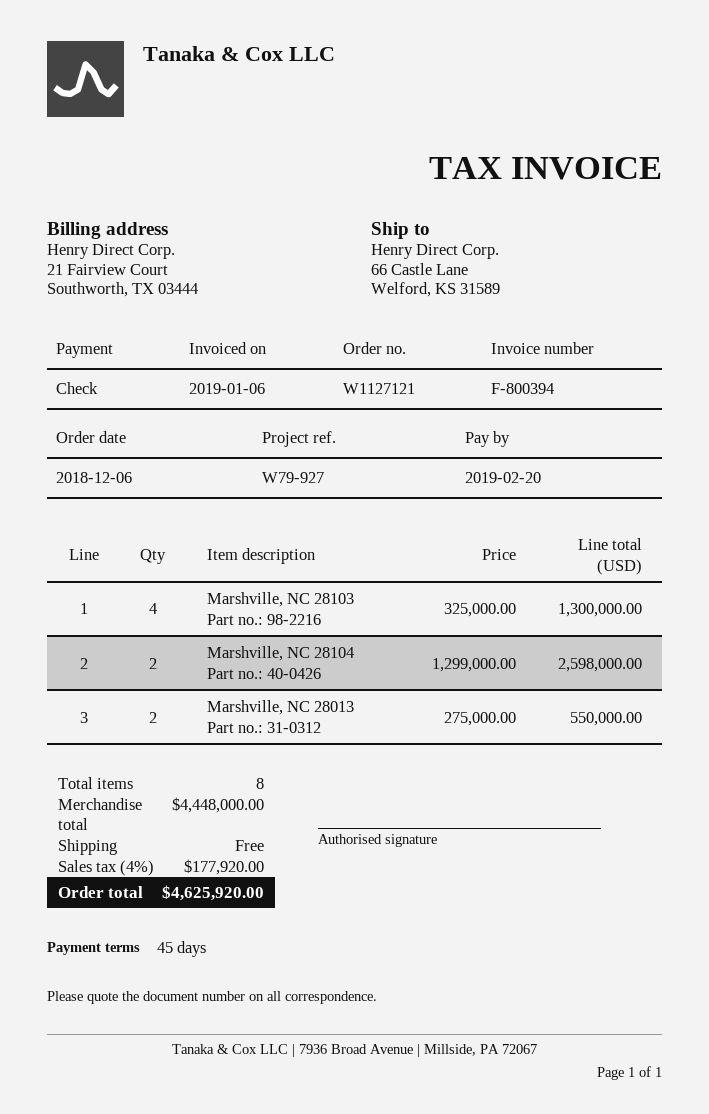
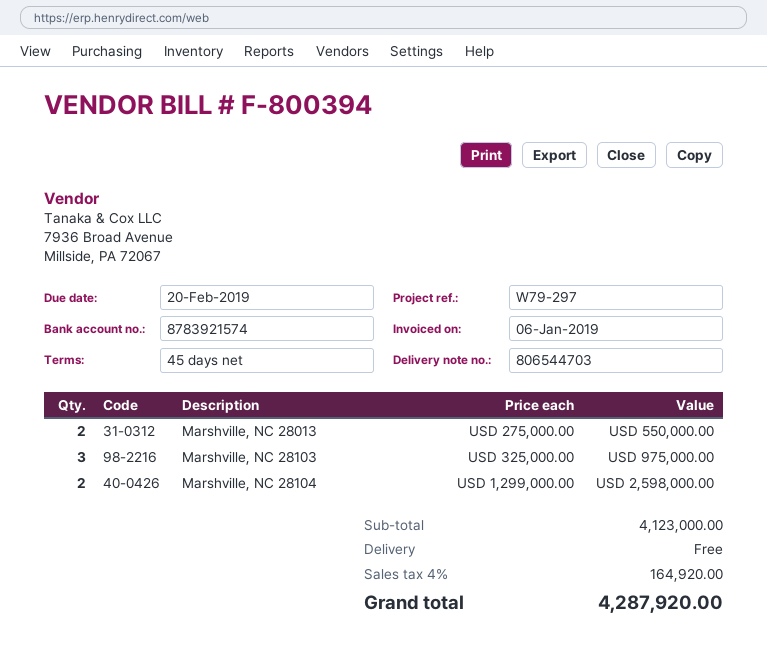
reference: W79-927 -> W79-297
Marshville, NC 28103: 4 x 325000.00 = 1300000.00 -> 3 x 325000.00 = 975000.00
subtotal: 4448000.00 -> 4123000.00
tax: 4% = 177920.00 -> 4% = 164920.00
total: 4625920.00 -> 4287920.00

